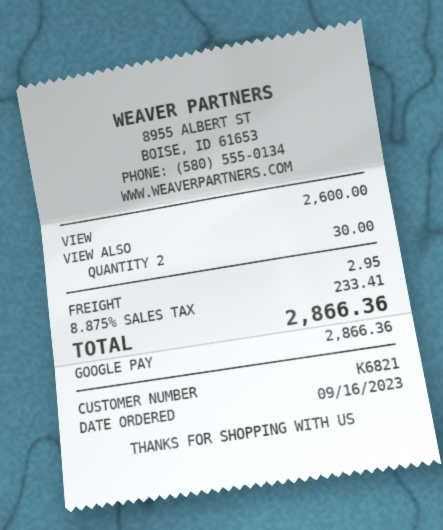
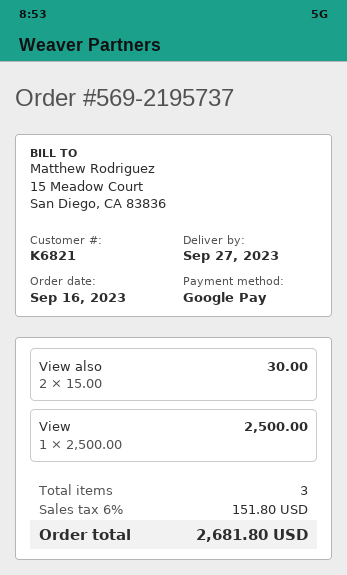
VIEW: 1 for 2600.00 -> 1 for 2500.00
shipping: 2.95 -> none
tax: 8.875% = 233.41 -> 6% = 151.80
total: 2866.36 -> 2681.80

